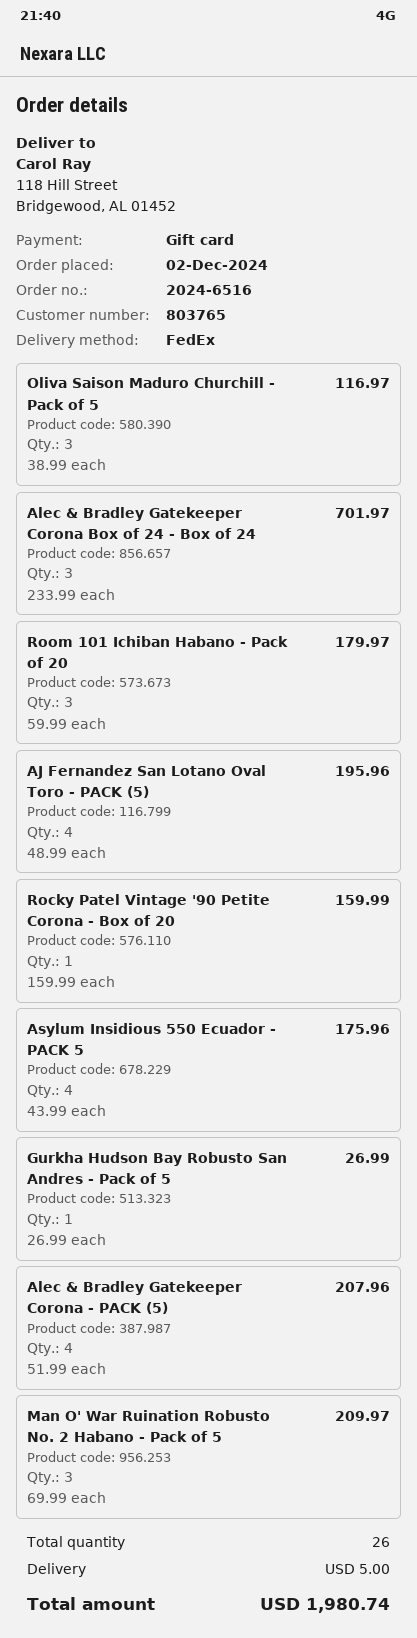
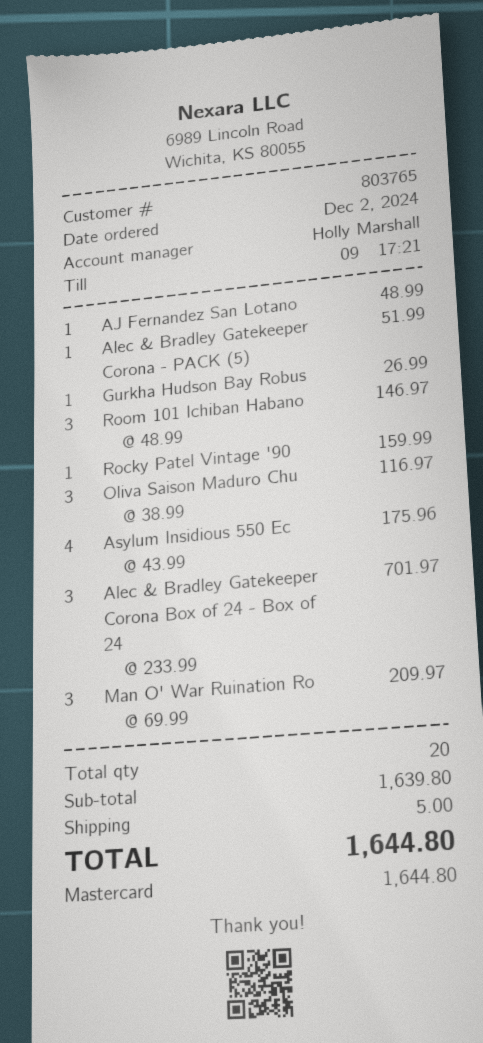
payment method: gift card -> Mastercard
Room 101 Ichiban Habano - Pack of 20: 3 x 59.99 = 179.97 -> 3 x 48.99 = 146.97
AJ Fernandez San Lotano Oval Toro - PACK (5): 4 x 48.99 = 195.96 -> 1 x 48.99 = 48.99
Alec & Bradley Gatekeeper Corona - PACK (5): 4 x 51.99 = 207.96 -> 1 x 51.99 = 51.99
total quantity: 26 -> 20
total: 1980.74 -> 1644.80

